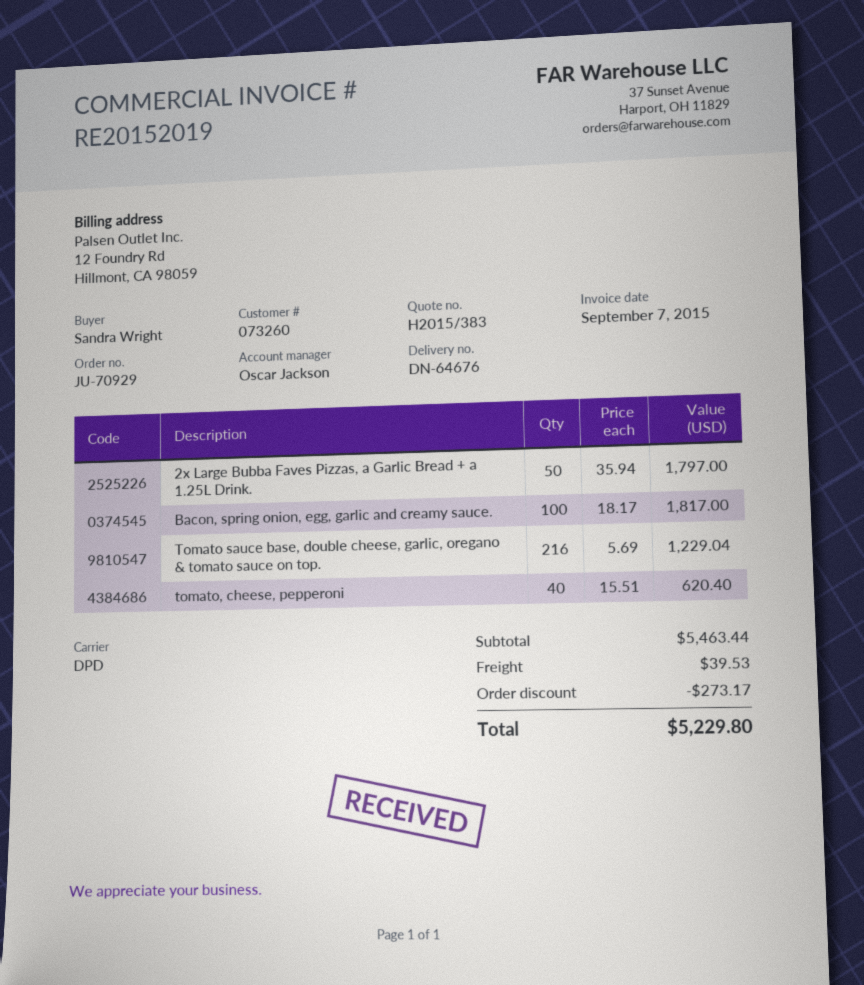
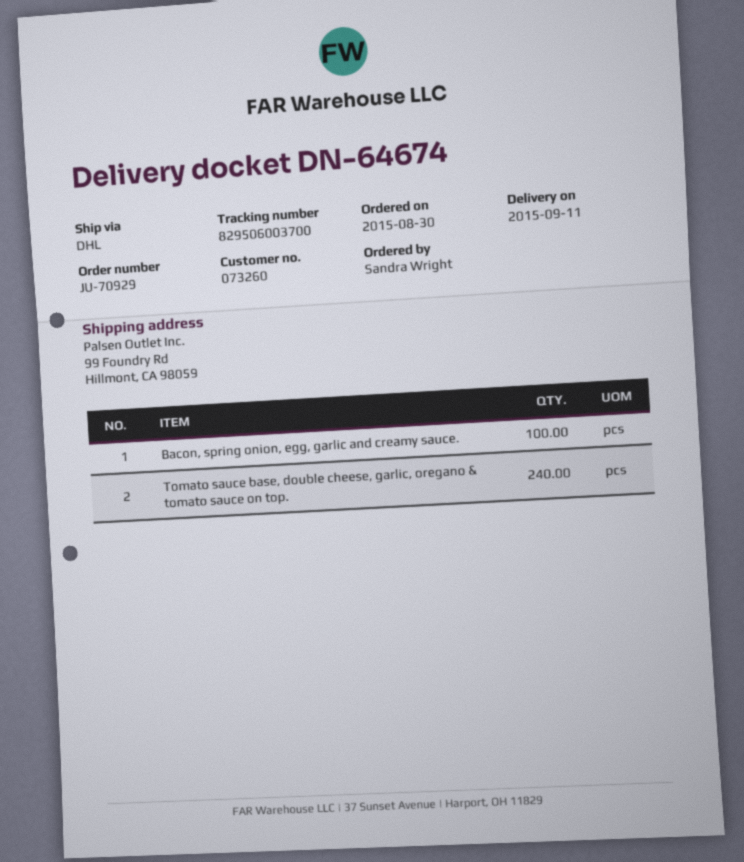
delivery note number: DN-64676 -> DN-64674
shipping method: DPD -> DHL
2x Large Bubba Faves Pizzas, a Garlic Bread + a 1.25L Drink.: 50 -> none
Tomato sauce base, double cheese, garlic, oregano & tomato sauce on top.: 216 -> 240
tomato, cheese, pepperoni: 40 -> none

